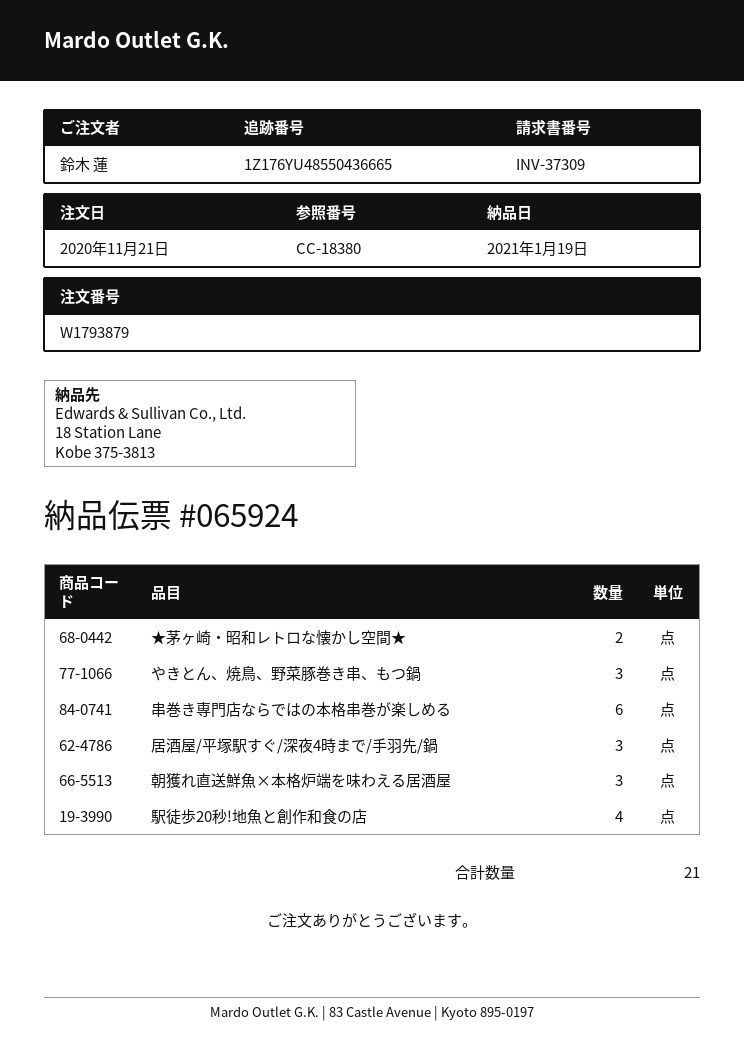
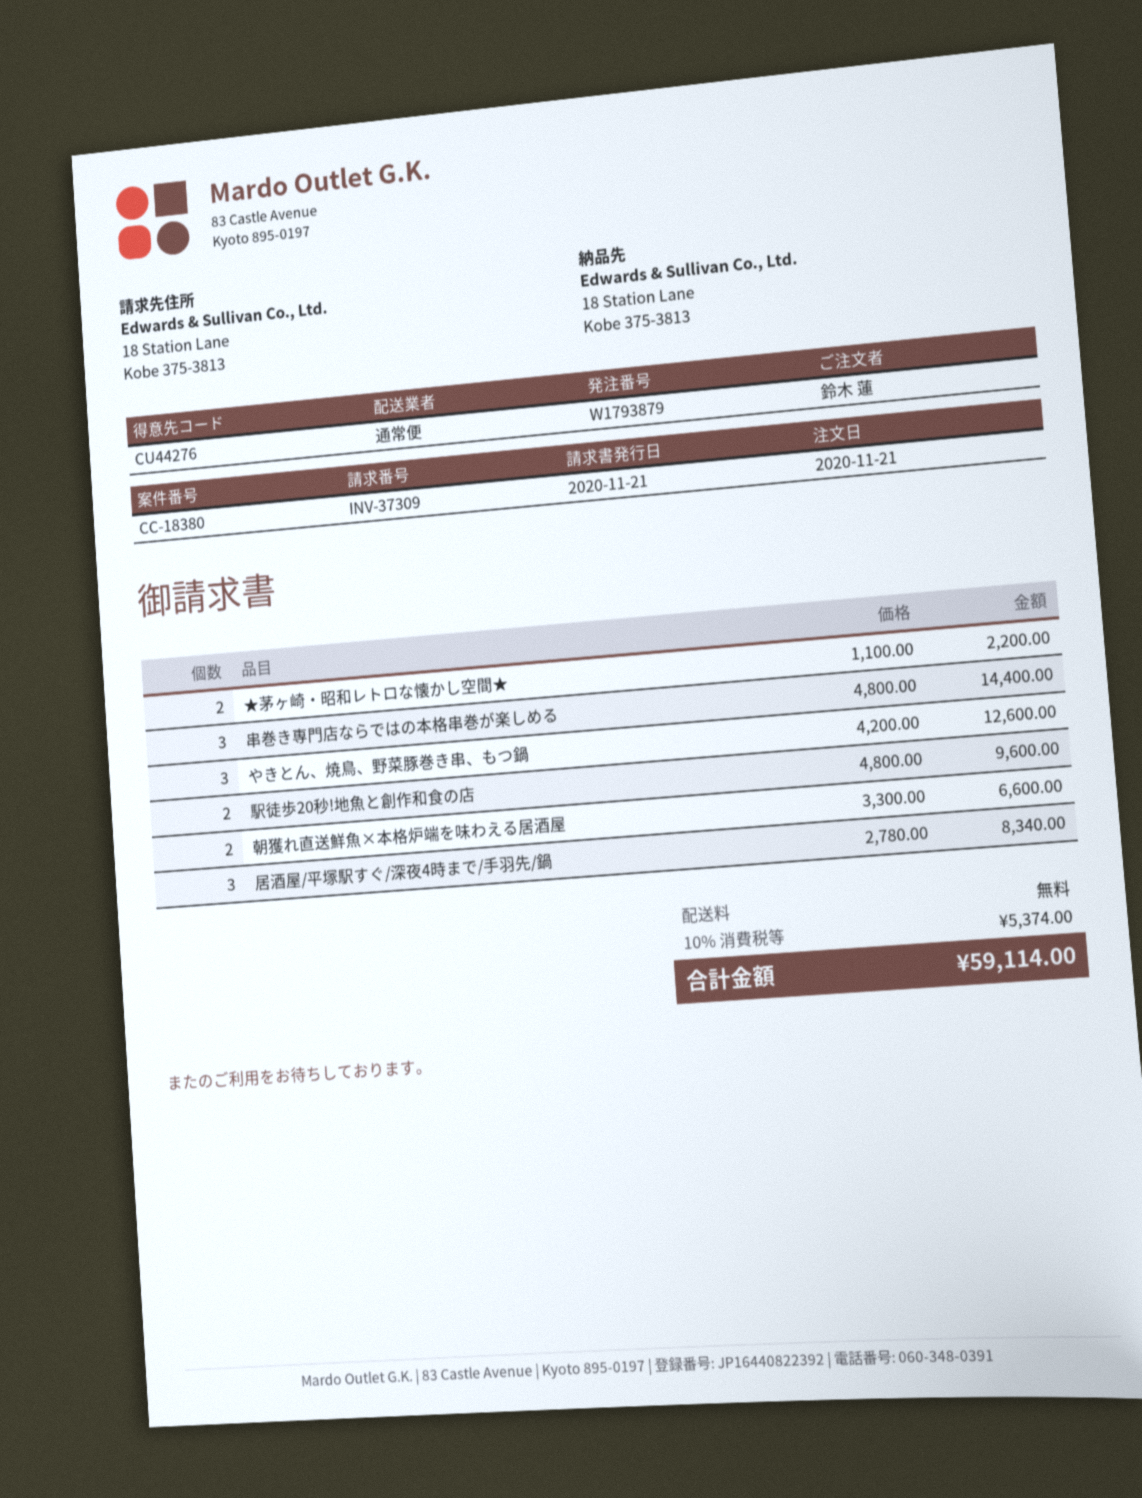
串巻き専門店ならではの本格串巻が楽しめる: 6 -> 3
朝獲れ直送鮮魚×本格炉端を味わえる居酒屋: 3 -> 2
駅徒歩20秒!地魚と創作和食の店: 4 -> 2

